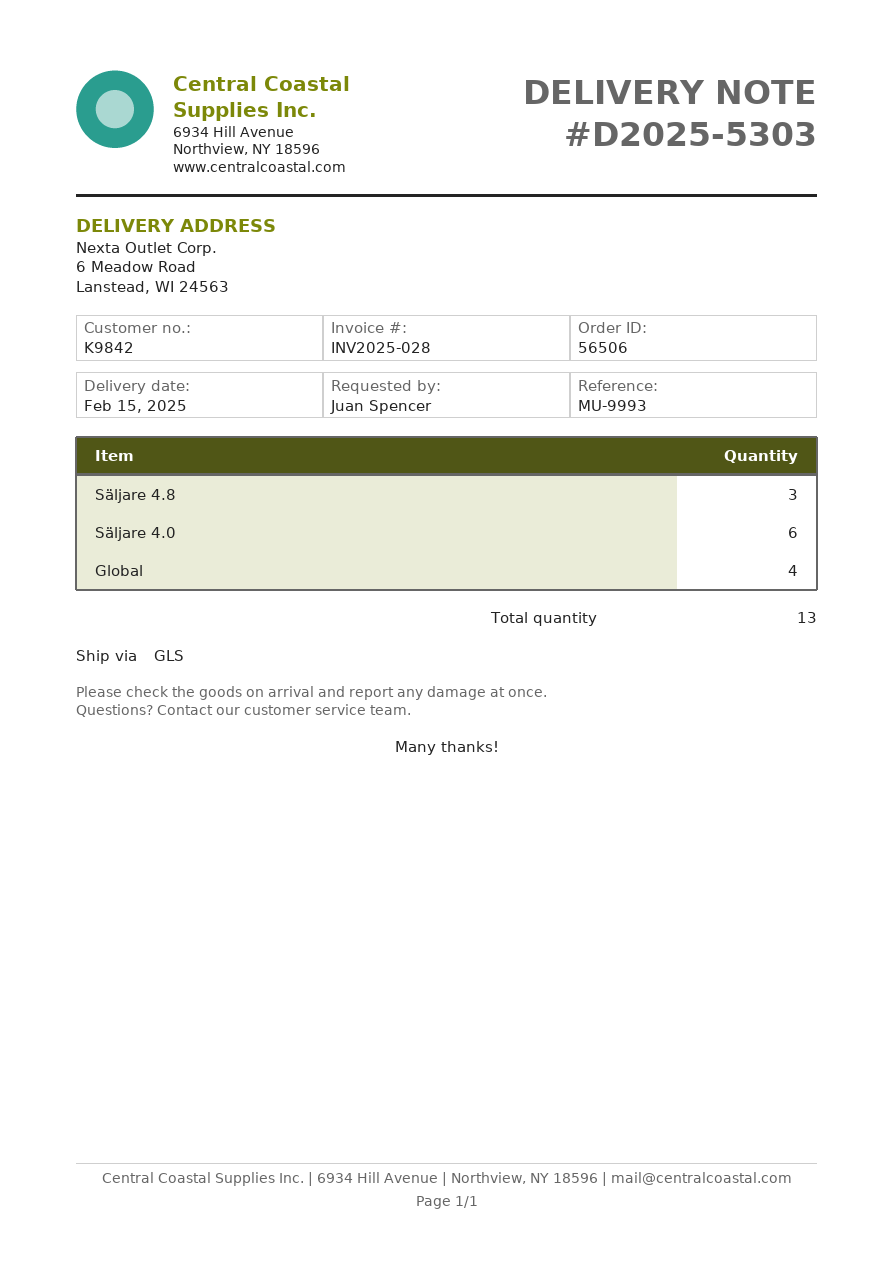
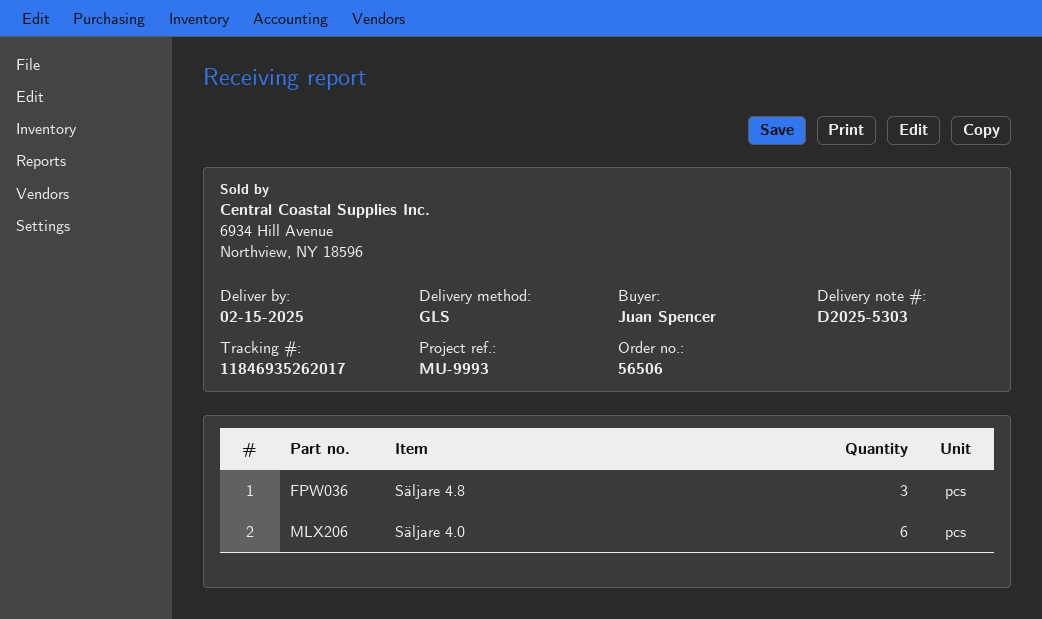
Global: 4 -> none

